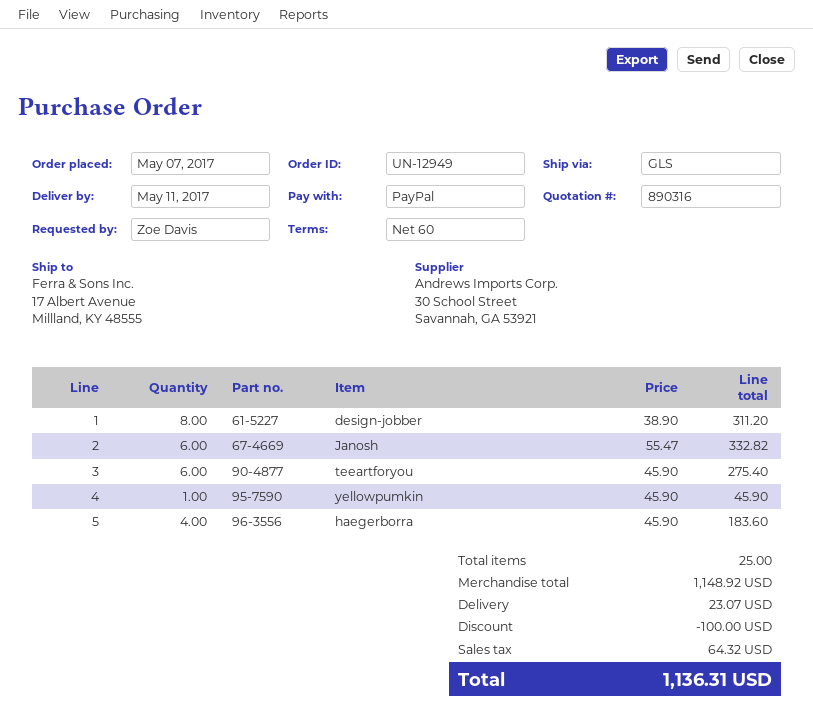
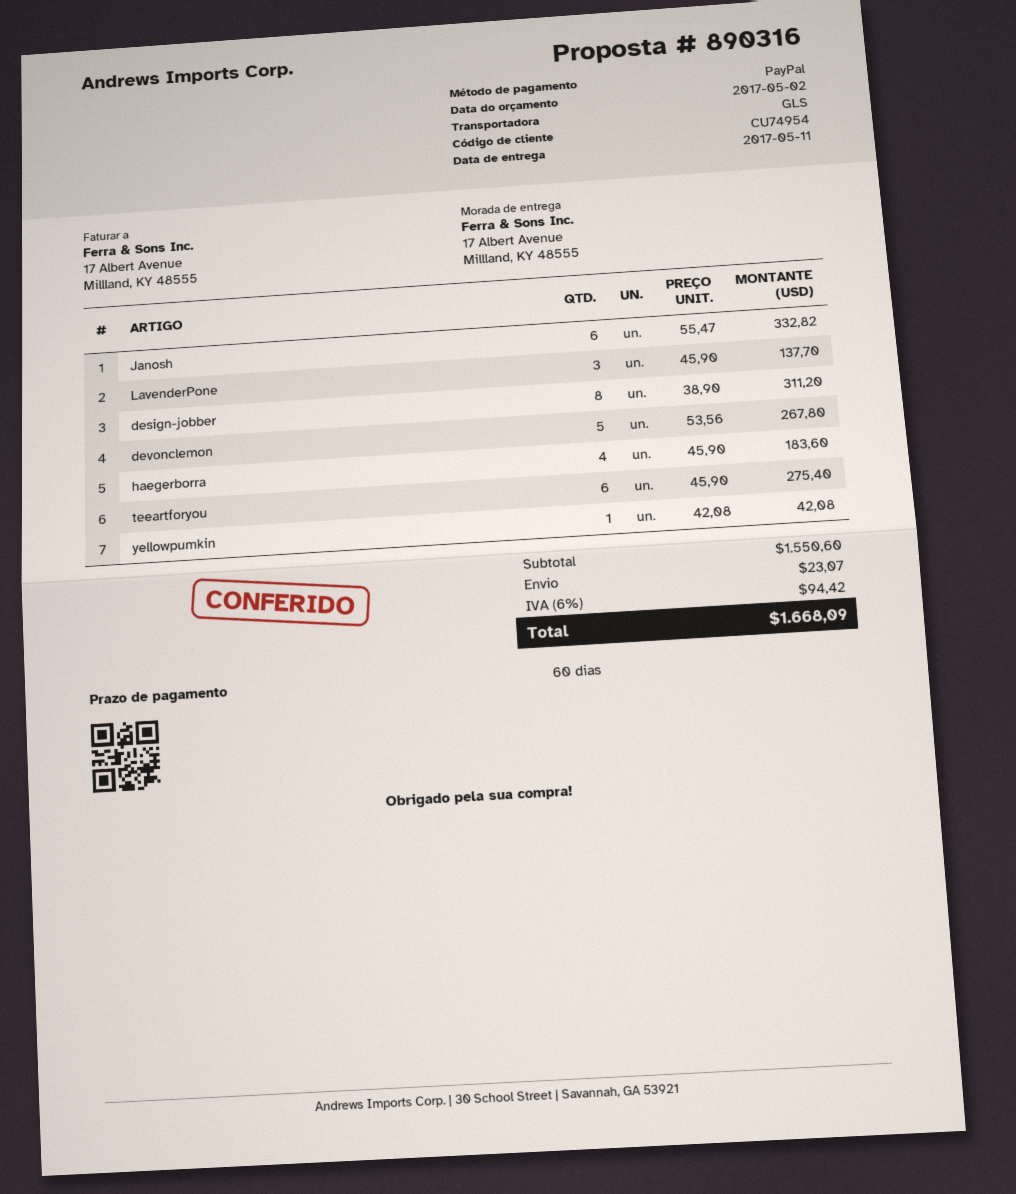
yellowpumkin: 1 x 45.90 = 45.90 -> 1 x 42.08 = 42.08
LavenderPone: none -> 3 x 45.90 = 137.70
devonclemon: none -> 5 x 53.56 = 267.80
subtotal: 1148.92 -> 1550.60
discount: 100.00 -> none
tax: 64.32 -> 94.42
total: 1136.31 -> 1668.09

